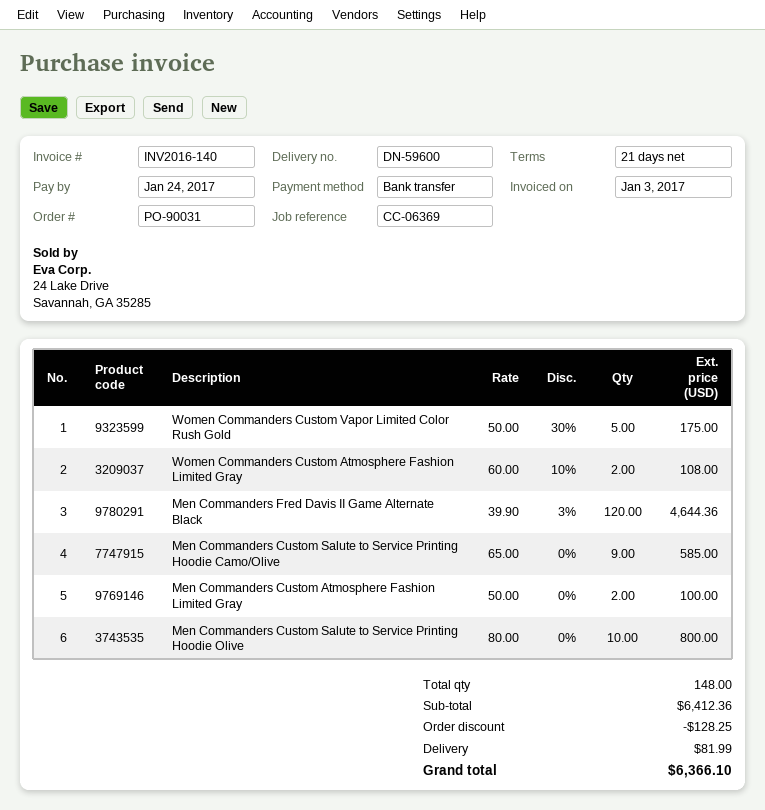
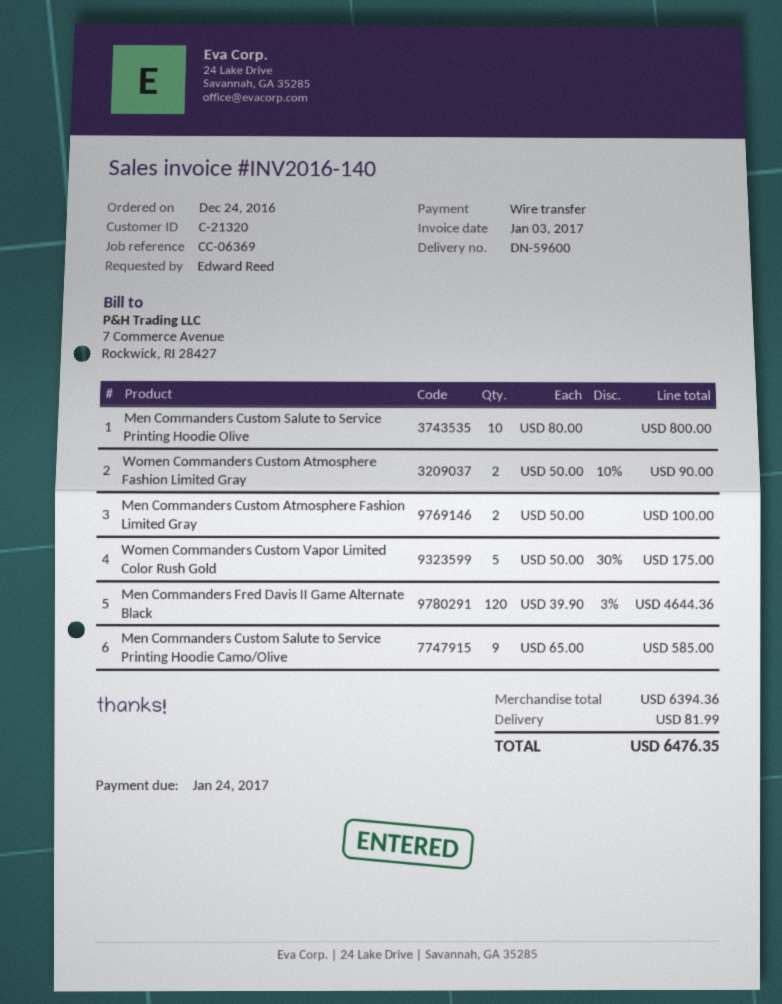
Women Commanders Custom Atmosphere Fashion Limited Gray: 2 x 60.00 - 10% = 108.00 -> 2 x 50.00 - 10% = 90.00
subtotal: 6412.36 -> 6394.36
discount: 128.25 -> none
total: 6366.10 -> 6476.35

